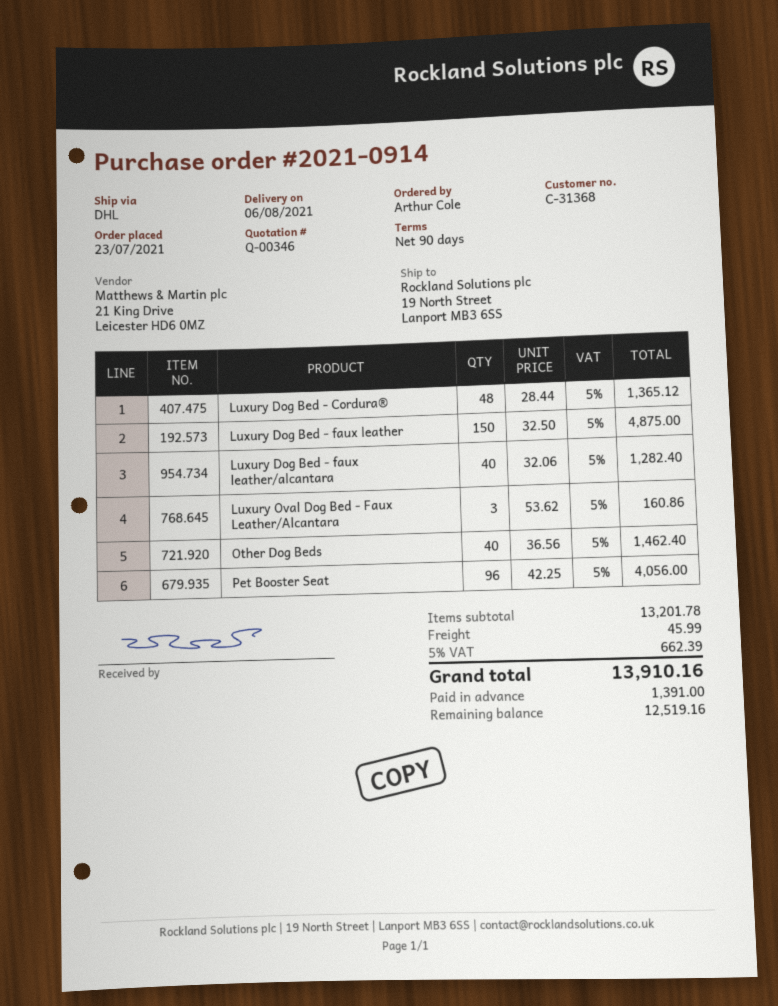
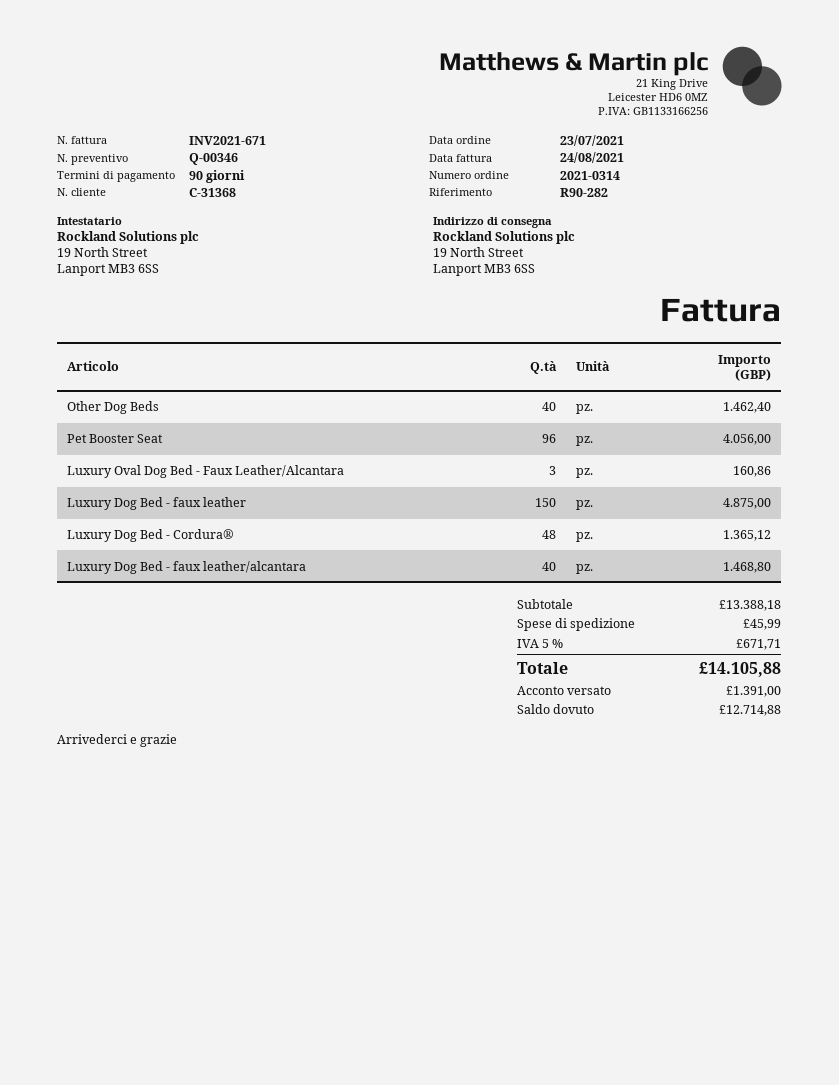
order number: 2021-0914 -> 2021-0314
Luxury Dog Bed - faux leather/alcantara: 40 for 1282.40 -> 40 for 1468.80
subtotal: 13201.78 -> 13388.18
tax: 5% = 662.39 -> 5% = 671.71
total: 13910.16 -> 14105.88
balance: 12519.16 -> 12714.88

